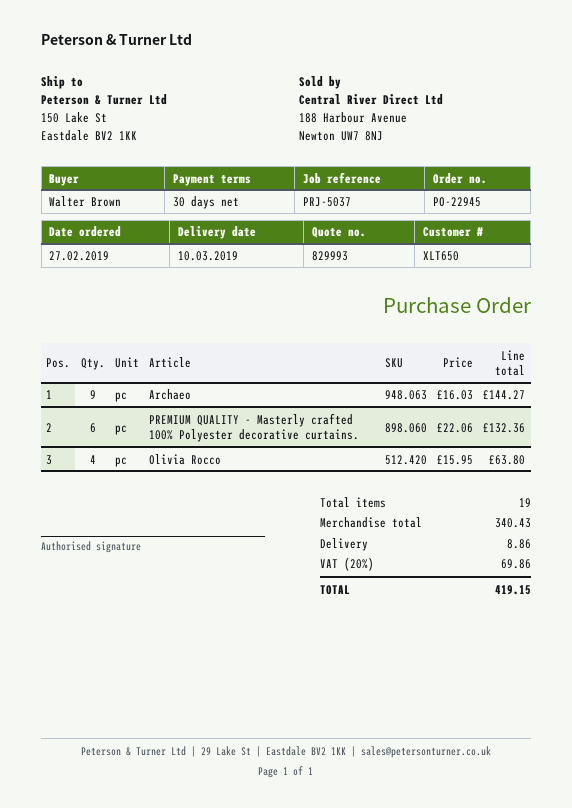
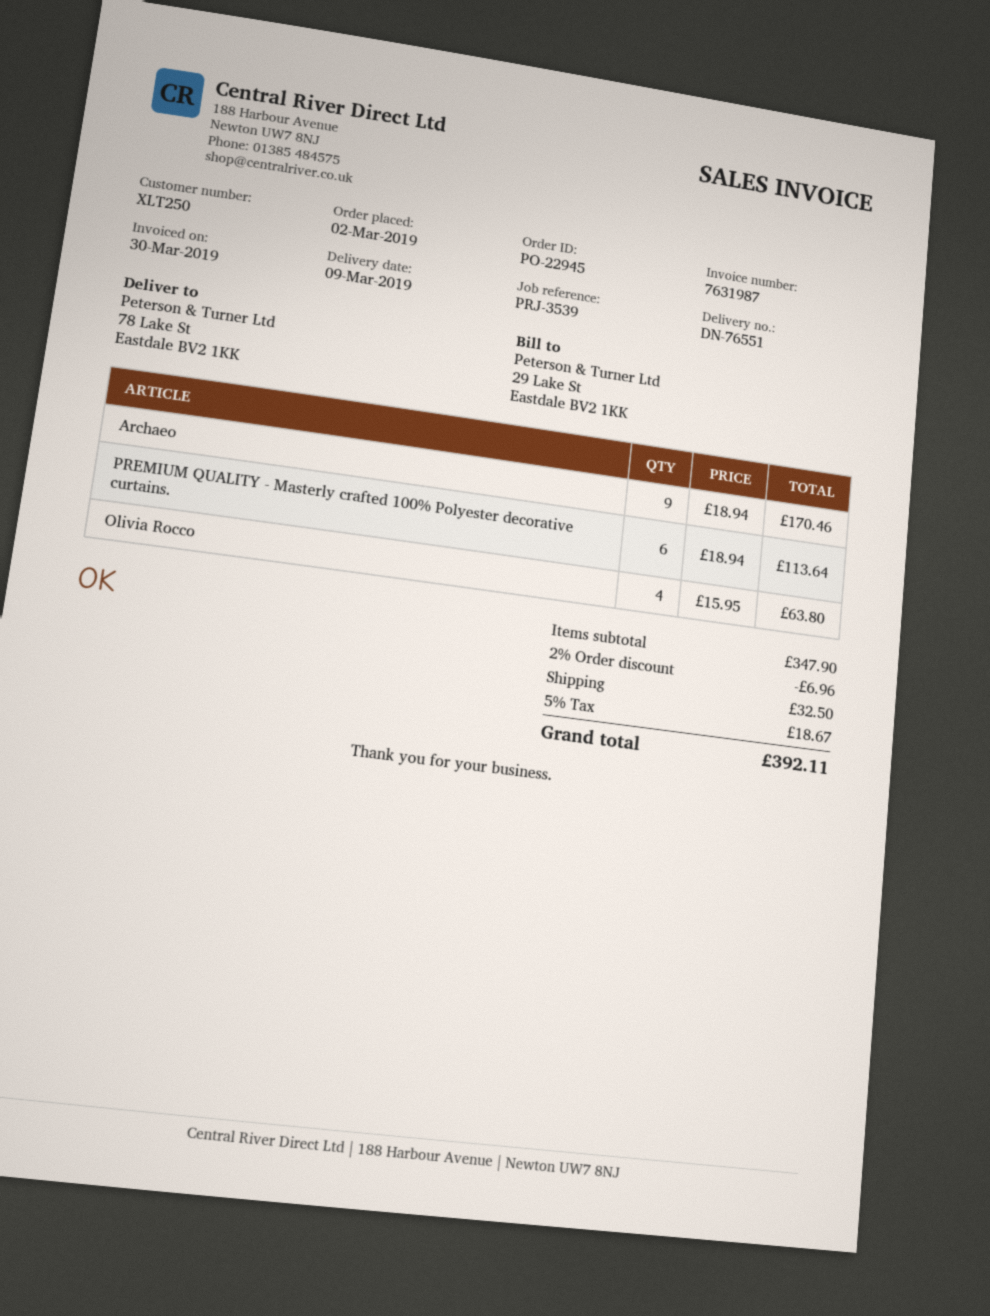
order date: 2019-02-27 -> 2019-03-02
delivery date: 2019-03-10 -> 2019-03-09
customer number: XLT650 -> XLT250
reference: PRJ-5037 -> PRJ-3539
ship to: 150 Lake St, Eastdale BV2 1KK -> 78 Lake St, Eastdale BV2 1KK
Archaeo: 9 x 16.03 = 144.27 -> 9 x 18.94 = 170.46
PREMIUM QUALITY - Masterly crafted 100% Polyester decorative curtains.: 6 x 22.06 = 132.36 -> 6 x 18.94 = 113.64
subtotal: 340.43 -> 347.90
discount: none -> 2% = 6.96
shipping: 8.86 -> 32.50
tax: 20% = 69.86 -> 5% = 18.67
total: 419.15 -> 392.11

